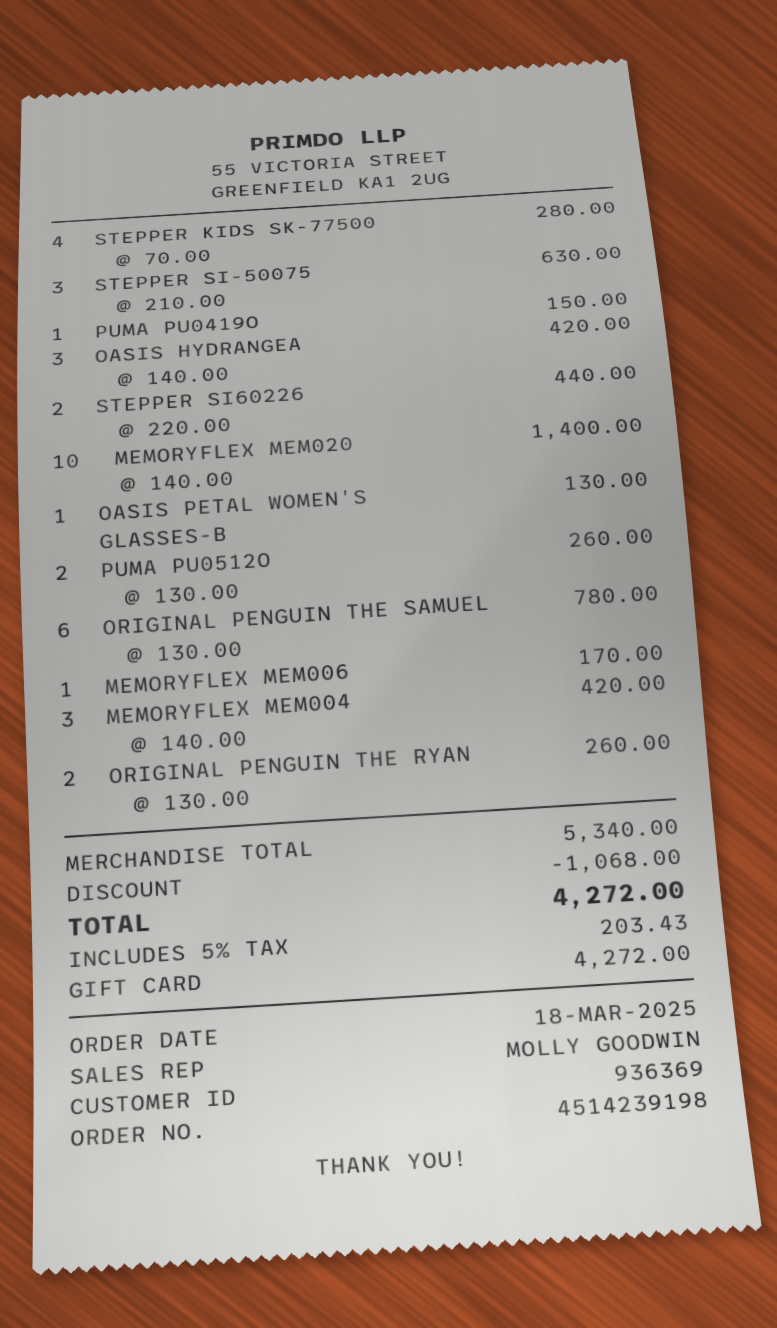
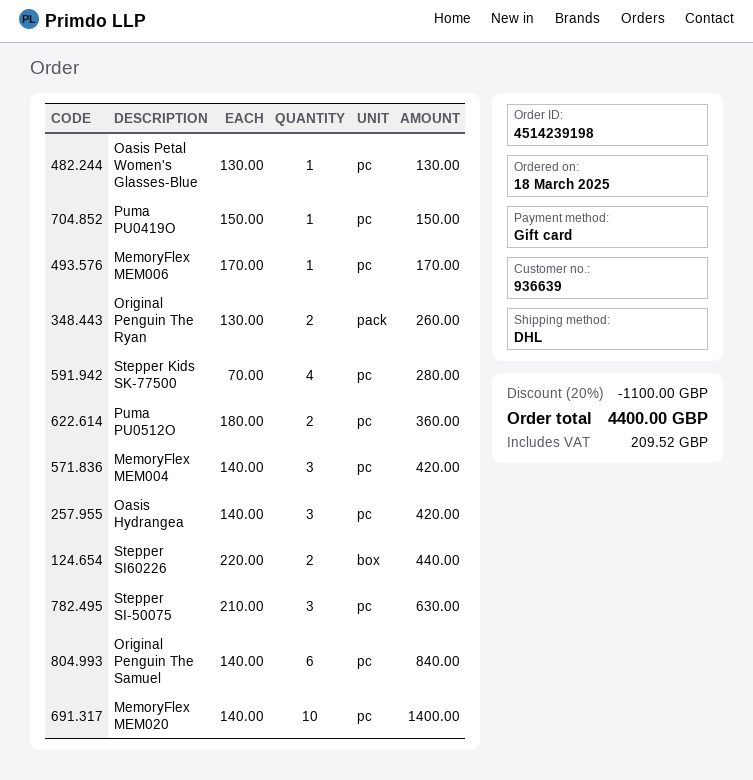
customer number: 936369 -> 936639
PUMA PU0512O: 2 x 130.00 = 260.00 -> 2 x 180.00 = 360.00
ORIGINAL PENGUIN THE SAMUEL: 6 x 130.00 = 780.00 -> 6 x 140.00 = 840.00
discount: 1068.00 -> 1100.00
tax: 203.43 -> 209.52
total: 4272.00 -> 4400.00

